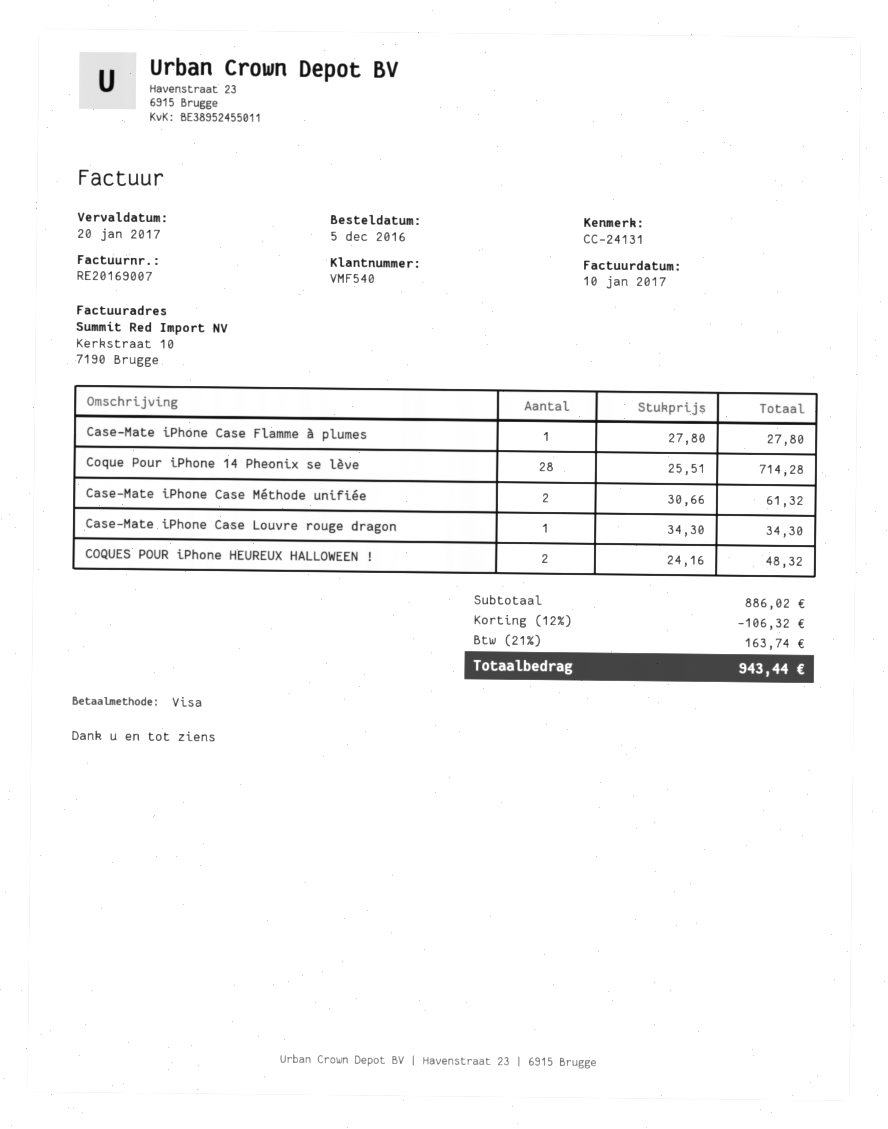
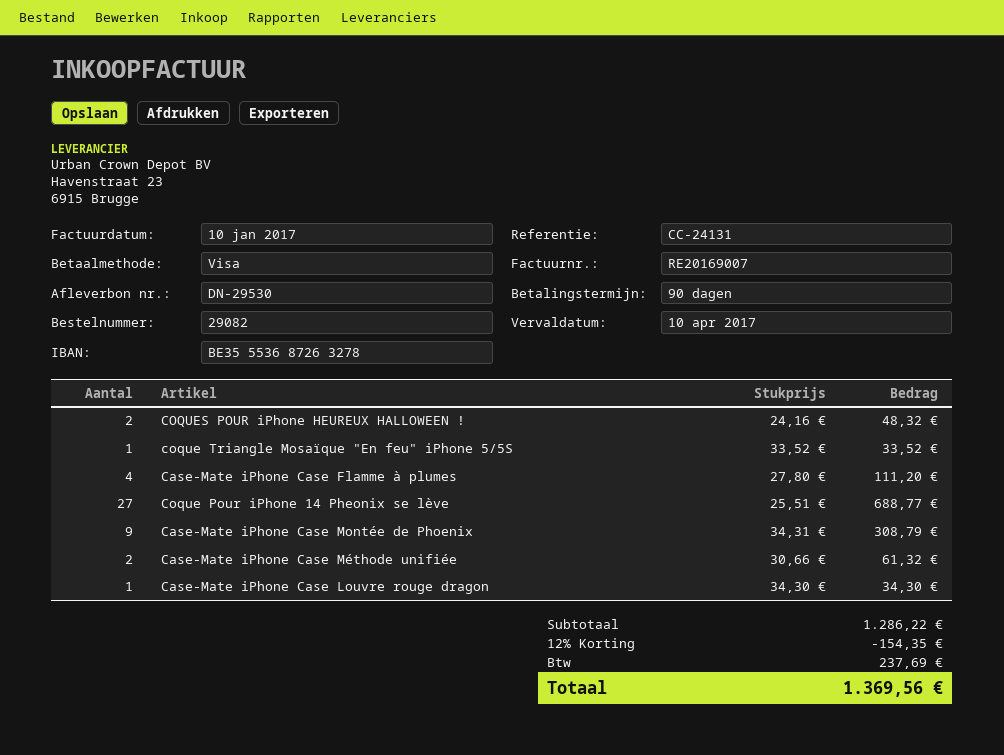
due date: 2017-01-20 -> 2017-04-10
Case-Mate iPhone Case Flamme à plumes: 1 x 27.80 = 27.80 -> 4 x 27.80 = 111.20
Coque Pour iPhone 14 Pheonix se lève: 28 x 25.51 = 714.28 -> 27 x 25.51 = 688.77
coque Triangle Mosaïque "En feu" iPhone 5/5S: none -> 1 x 33.52 = 33.52
Case-Mate iPhone Case Montée de Phoenix: none -> 9 x 34.31 = 308.79
subtotal: 886.02 -> 1286.22
discount: 12% = 106.32 -> 12% = 154.35
tax: 163.74 -> 237.69
total: 943.44 -> 1369.56

